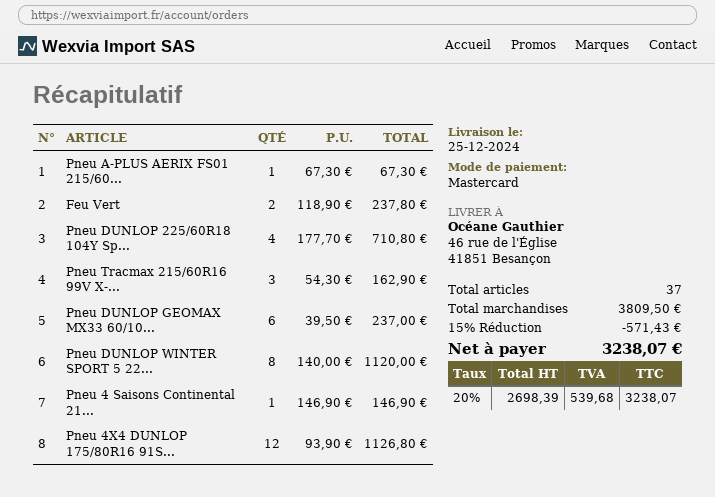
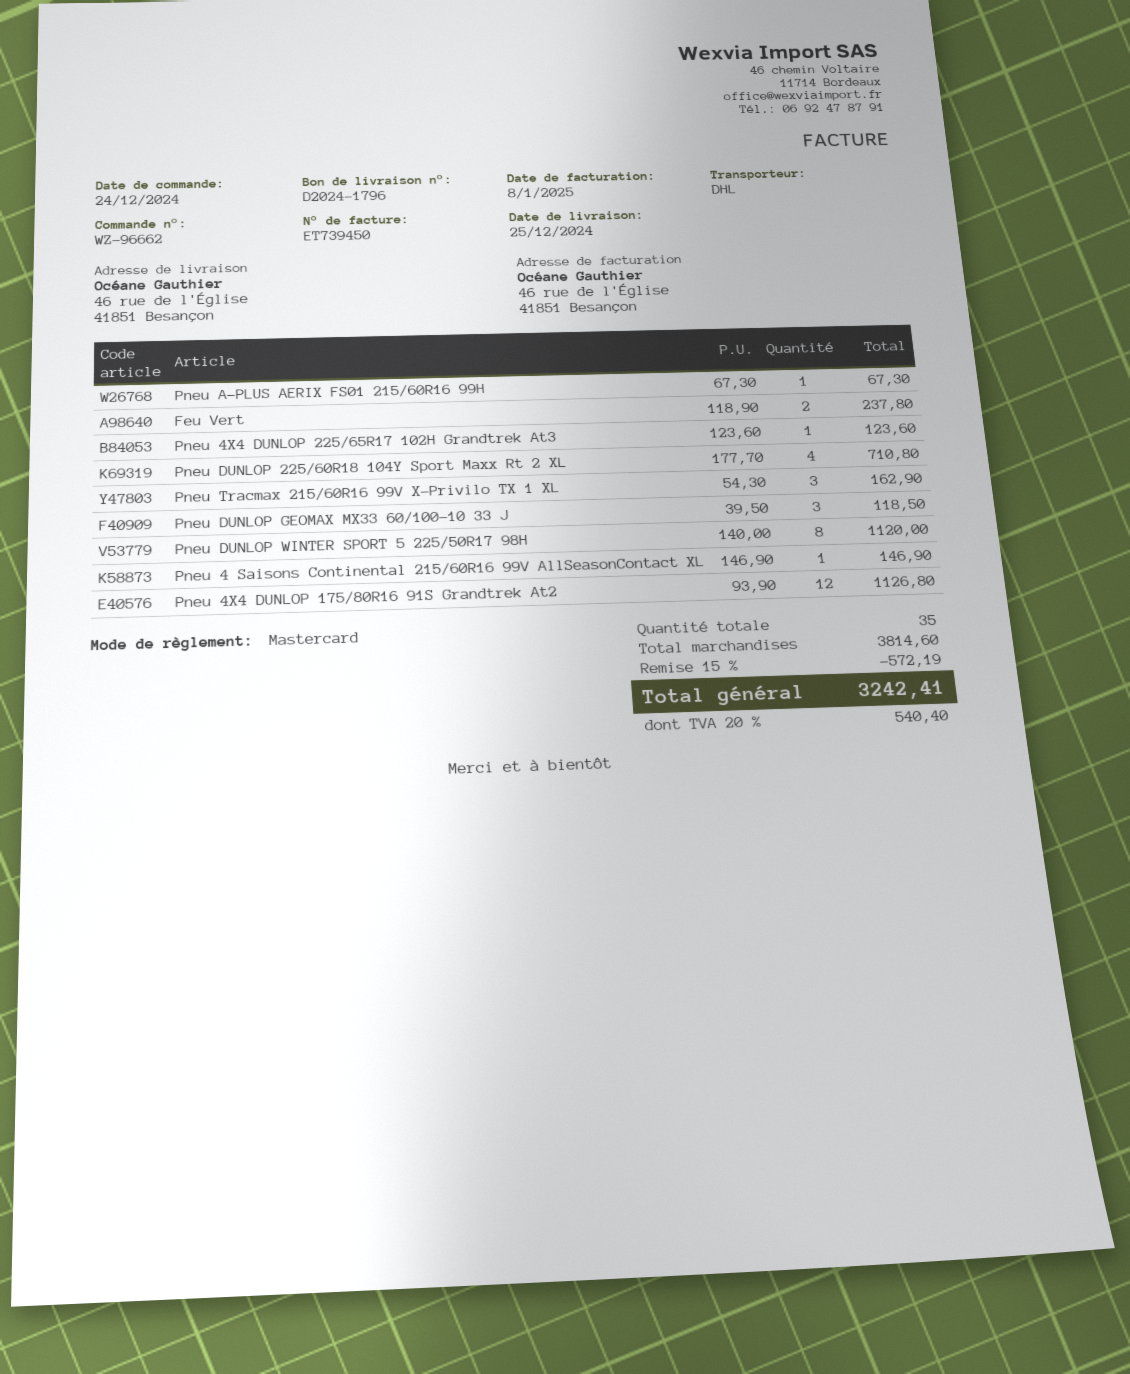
Pneu DUNLOP GEOMAX MX33 60/10...: 6 x 39.50 = 237.00 -> 3 x 39.50 = 118.50
Pneu 4X4 DUNLOP 225/65R17 102H Grandtrek At3: none -> 1 x 123.60 = 123.60
total quantity: 37 -> 35
subtotal: 3809.50 -> 3814.60
discount: 15% = 571.43 -> 15% = 572.19
tax: 20% = 539.68 -> 20% = 540.40
total: 3238.07 -> 3242.41

